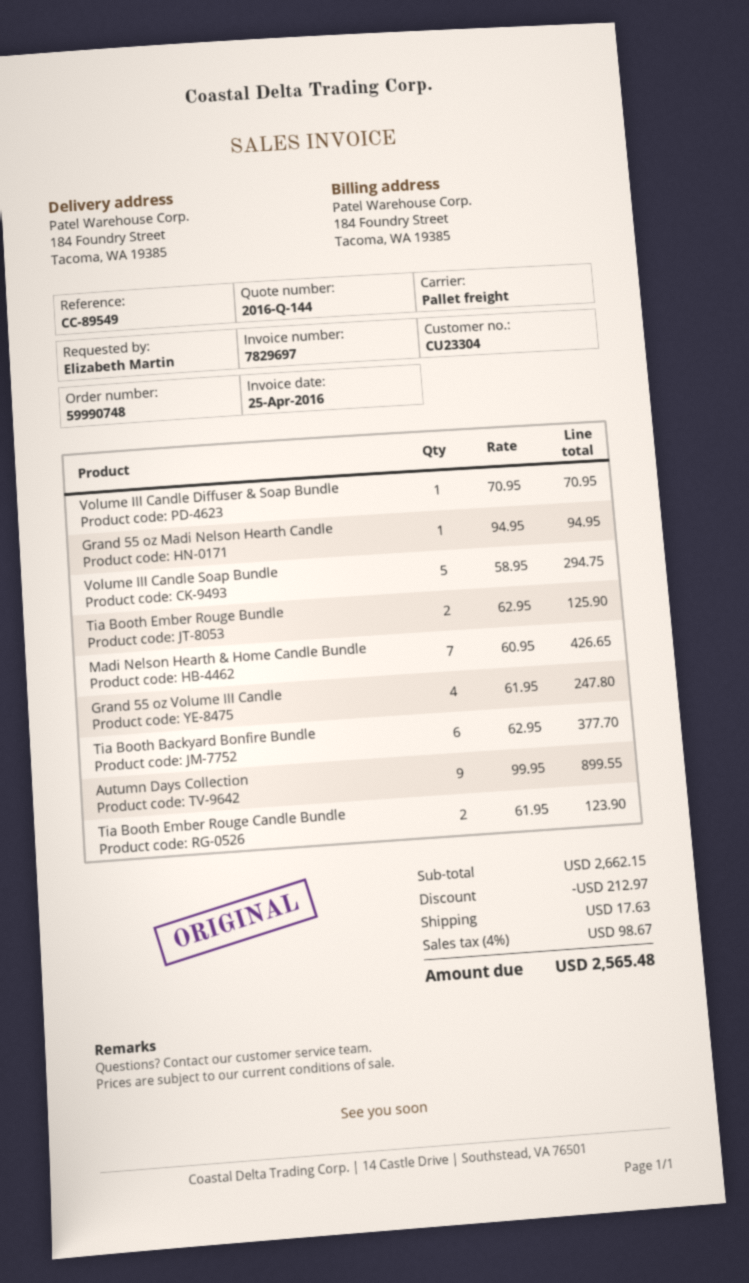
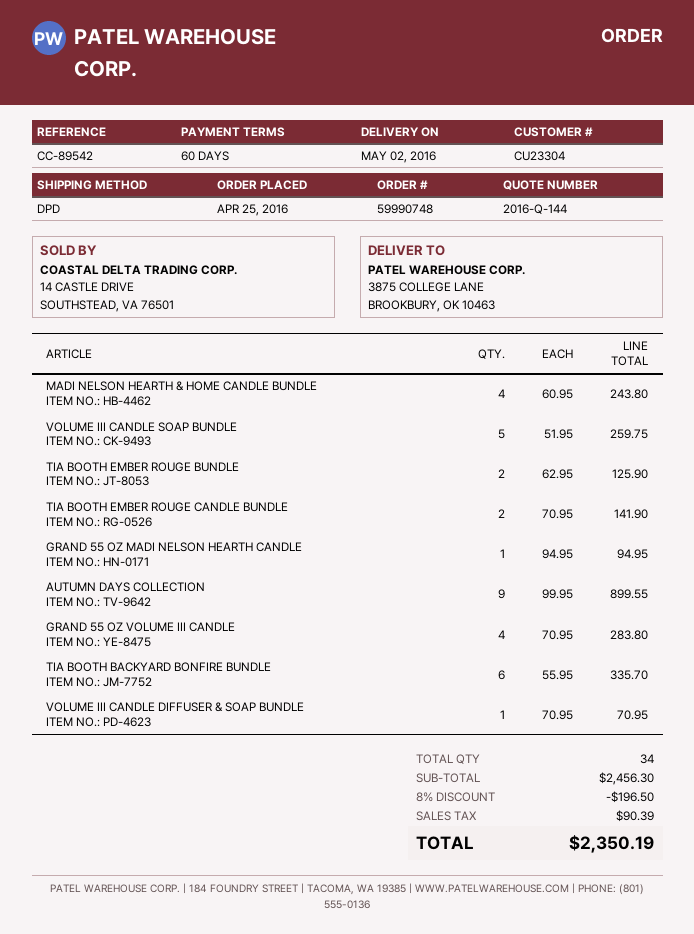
reference: CC-89549 -> CC-89542
shipping method: pallet freight -> DPD
ship to: 184 Foundry Street, Tacoma, WA 19385 -> 3875 COLLEGE LANE, BROOKBURY, OK 10463
Volume III Candle Soap Bundle: 5 x 58.95 = 294.75 -> 5 x 51.95 = 259.75
Madi Nelson Hearth & Home Candle Bundle: 7 x 60.95 = 426.65 -> 4 x 60.95 = 243.80
Grand 55 oz Volume III Candle: 4 x 61.95 = 247.80 -> 4 x 70.95 = 283.80
Tia Booth Backyard Bonfire Bundle: 6 x 62.95 = 377.70 -> 6 x 55.95 = 335.70
Tia Booth Ember Rouge Candle Bundle: 2 x 61.95 = 123.90 -> 2 x 70.95 = 141.90
subtotal: 2662.15 -> 2456.30
discount: 212.97 -> 196.50
shipping: 17.63 -> none
tax: 98.67 -> 90.39
total: 2565.48 -> 2350.19

